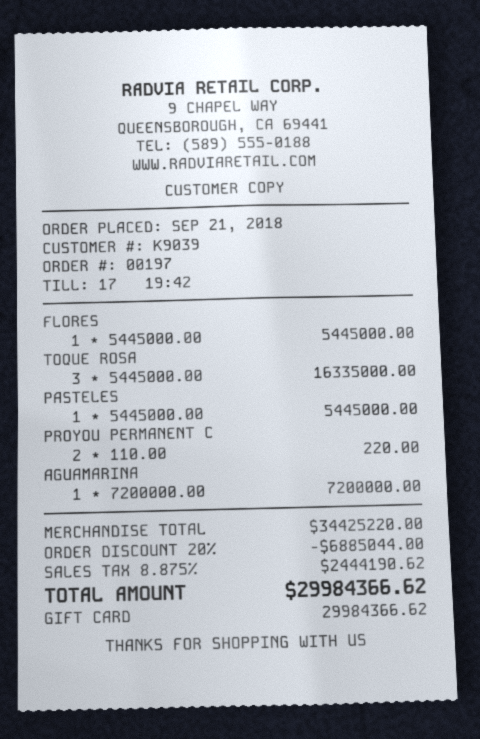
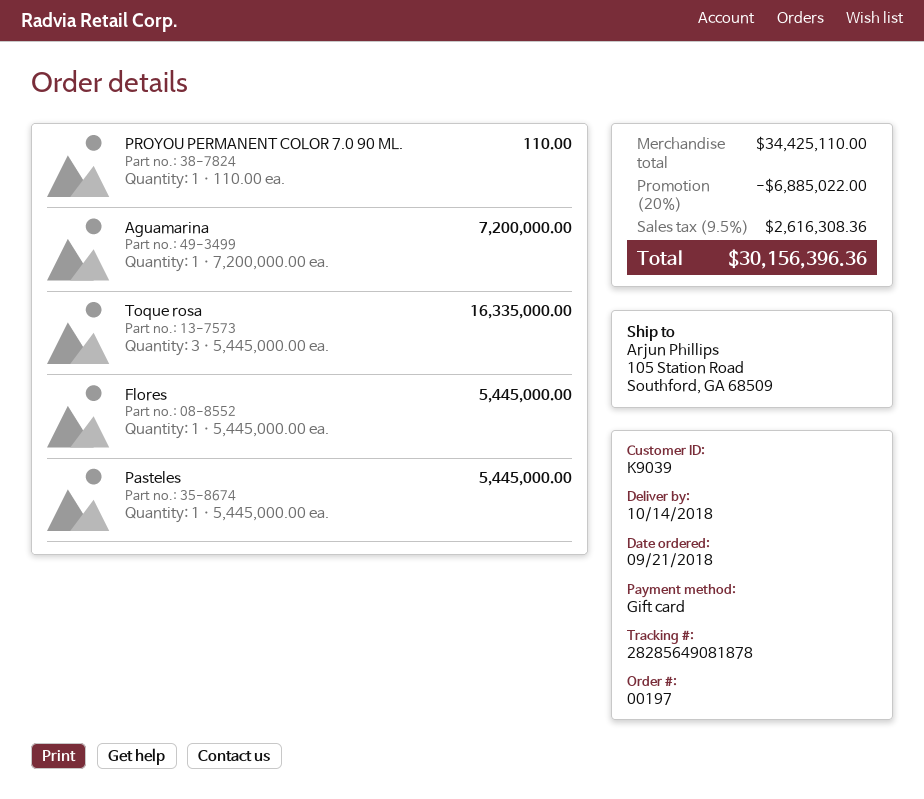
PROYOU PERMANENT C: 2 x 110.00 = 220.00 -> 1 x 110.00 = 110.00
subtotal: 34425220.00 -> 34425110.00
discount: 20% = 6885044.00 -> 20% = 6885022.00
tax: 8.875% = 2444190.62 -> 9.5% = 2616308.36
total: 29984366.62 -> 30156396.36

